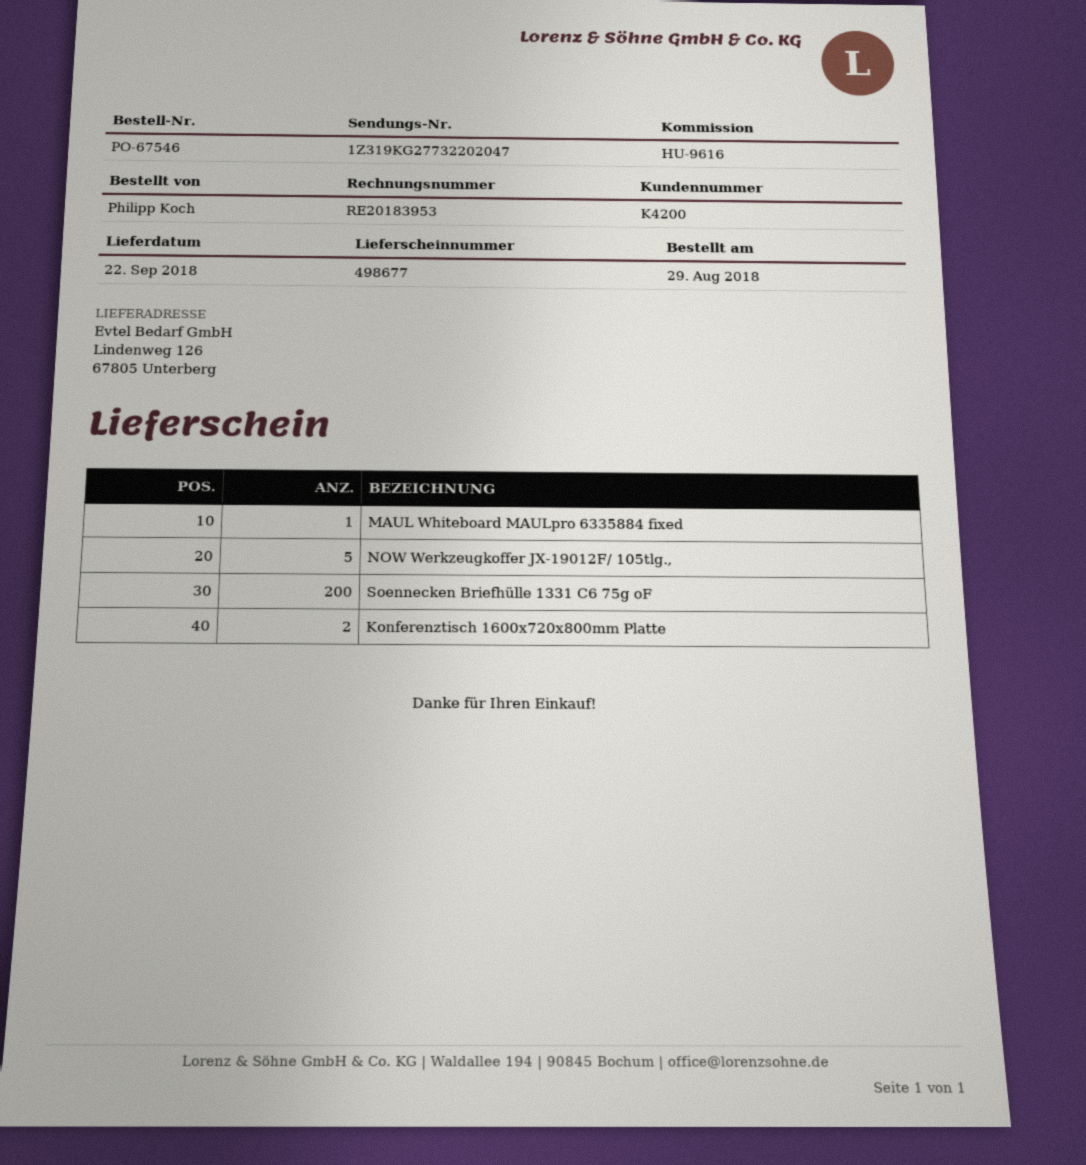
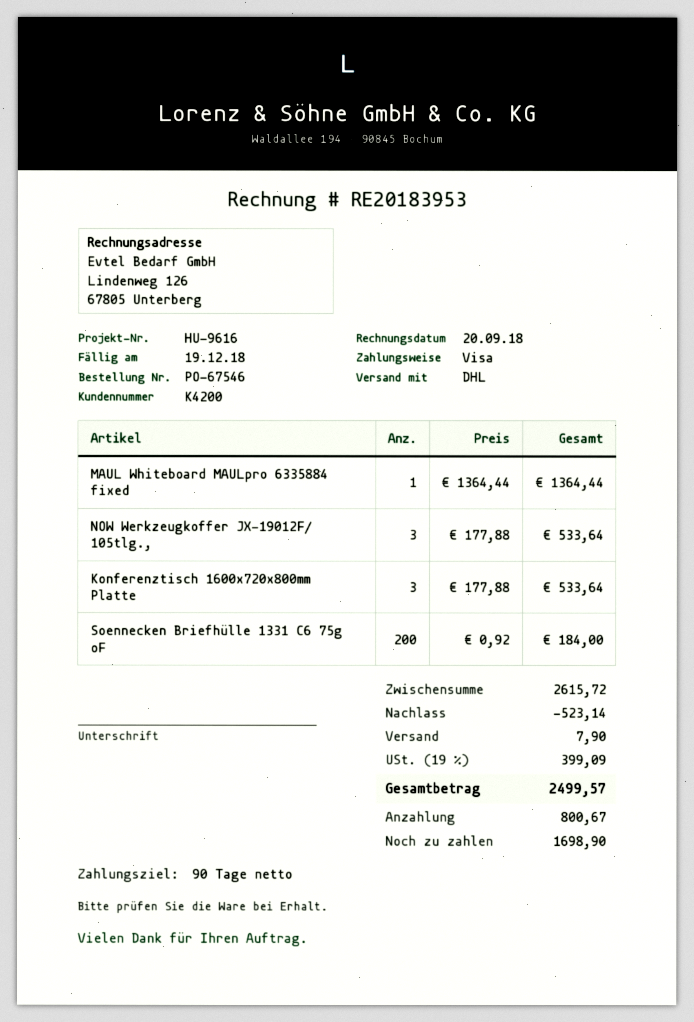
NOW Werkzeugkoffer JX-19012F/ 105tlg.,: 5 -> 3
Konferenztisch 1600x720x800mm Platte: 2 -> 3

